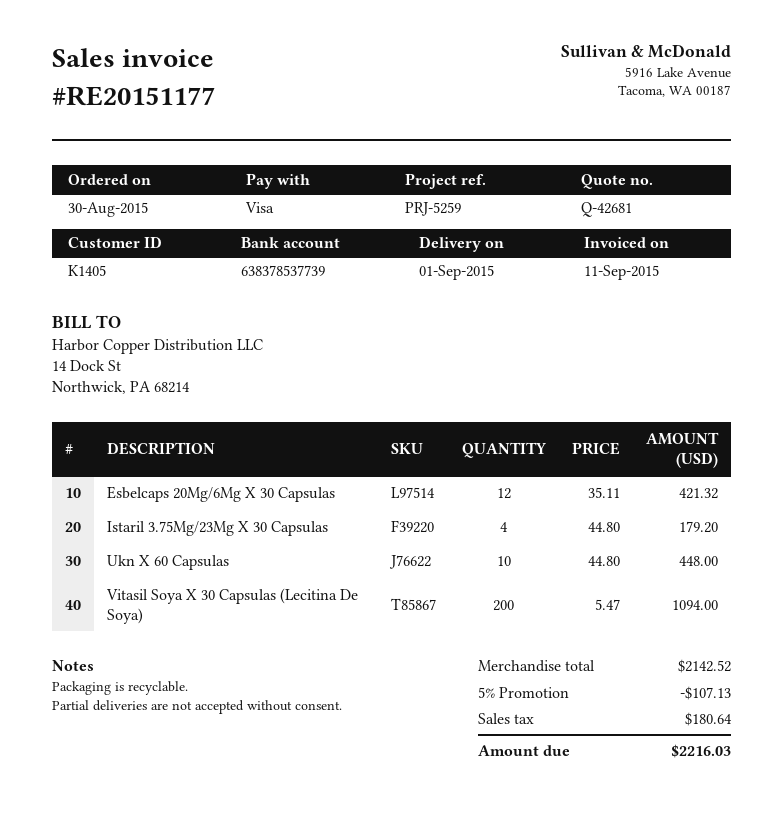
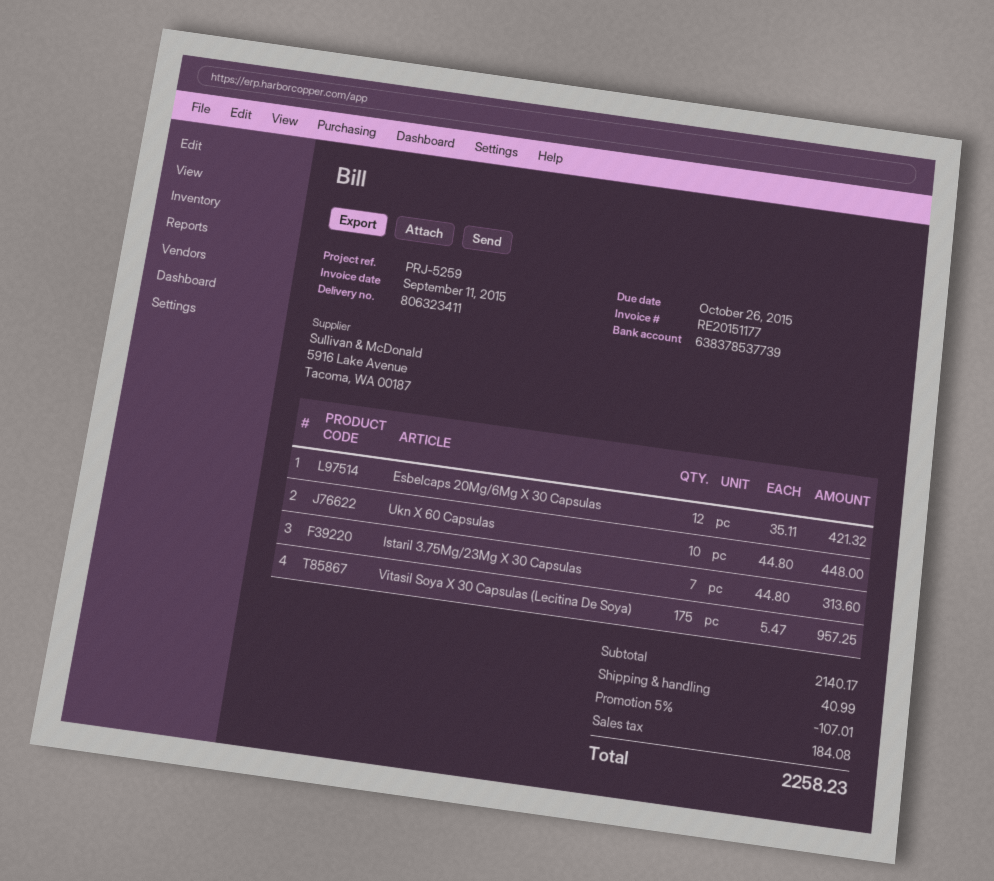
Istaril 3.75Mg/23Mg X 30 Capsulas: 4 x 44.80 = 179.20 -> 7 x 44.80 = 313.60
Vitasil Soya X 30 Capsulas (Lecitina De Soya): 200 x 5.47 = 1094.00 -> 175 x 5.47 = 957.25
subtotal: 2142.52 -> 2140.17
discount: 5% = 107.13 -> 5% = 107.01
shipping: none -> 40.99
tax: 180.64 -> 184.08
total: 2216.03 -> 2258.23

